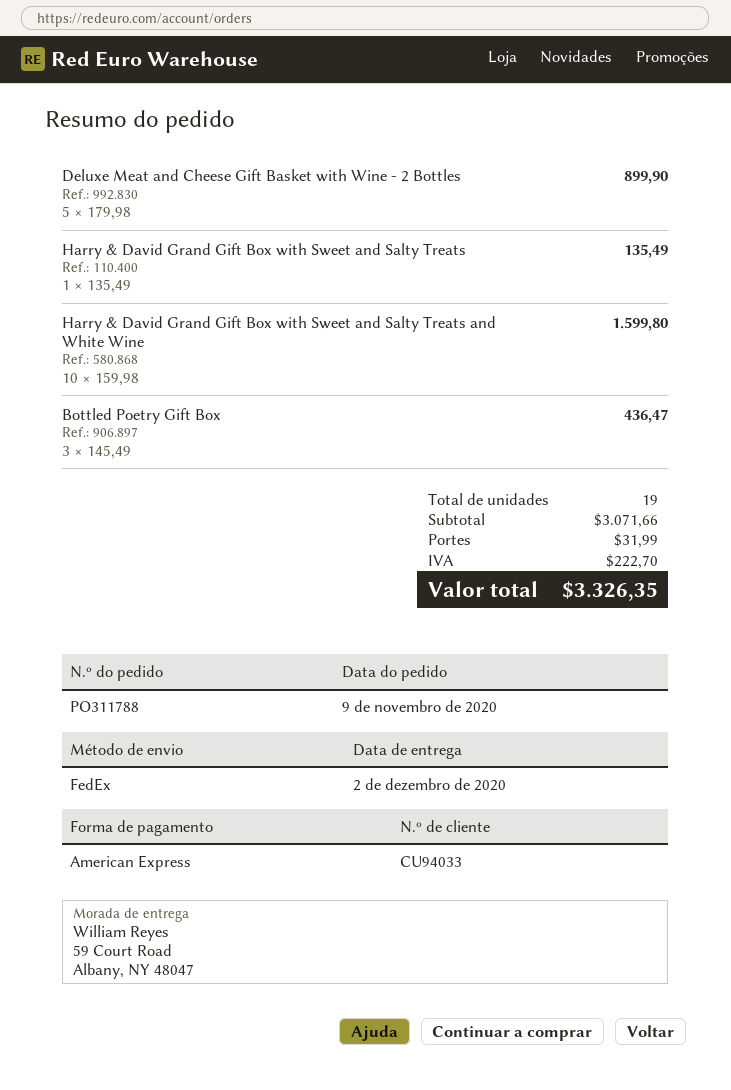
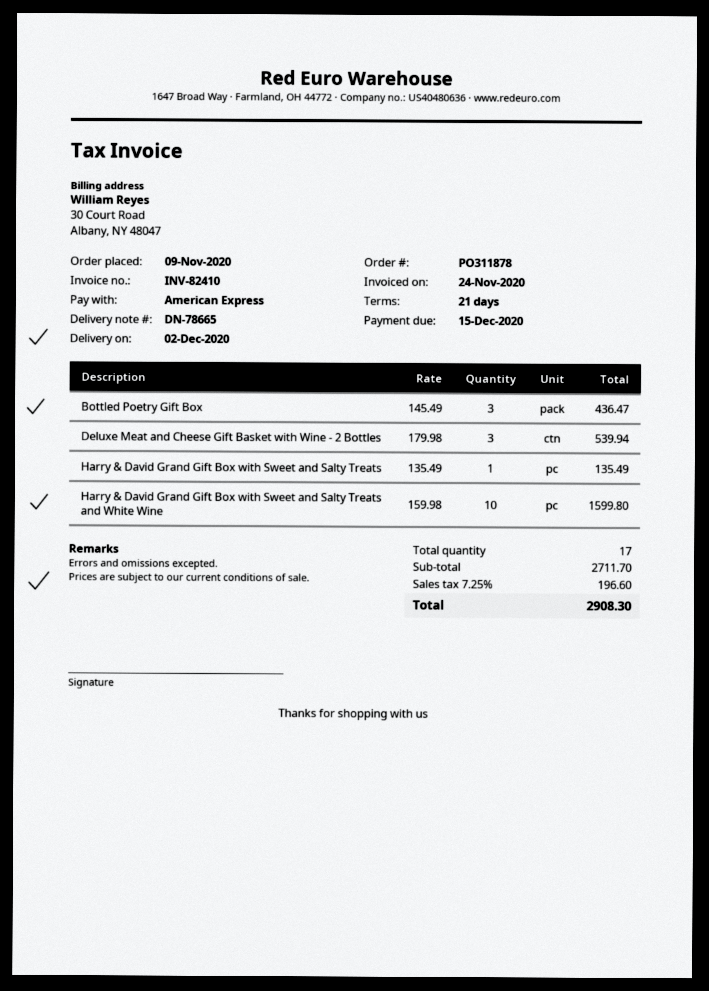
order number: PO311788 -> PO311878
Deluxe Meat and Cheese Gift Basket with Wine - 2 Bottles: 5 x 179.98 = 899.90 -> 3 x 179.98 = 539.94
total quantity: 19 -> 17
subtotal: 3071.66 -> 2711.70
shipping: 31.99 -> none
tax: 222.70 -> 196.60
total: 3326.35 -> 2908.30

